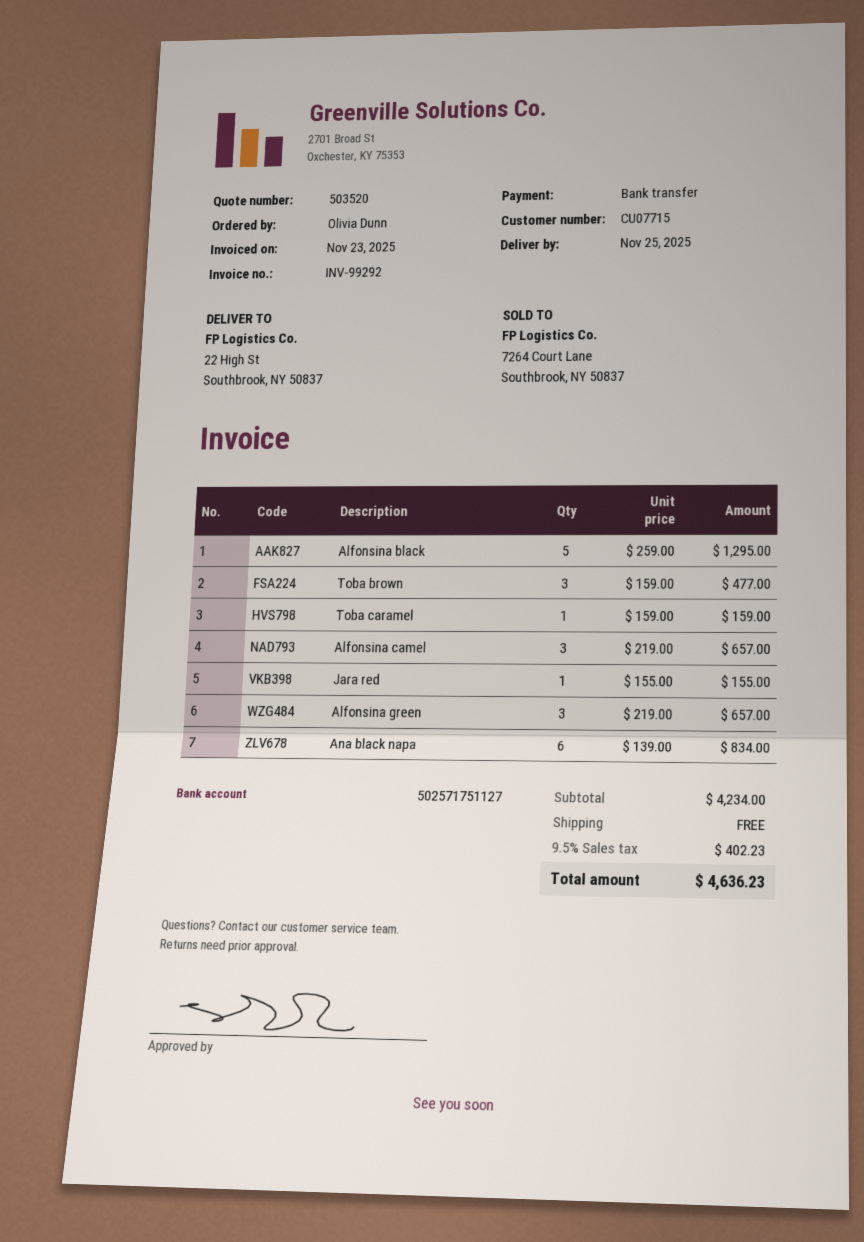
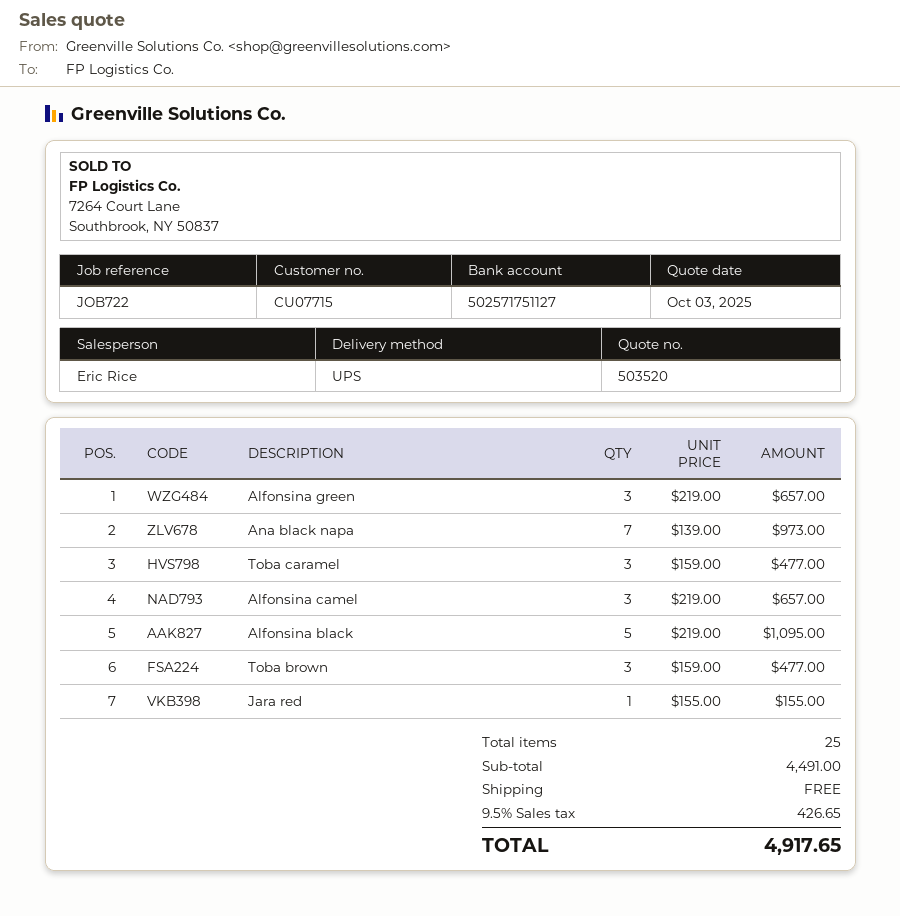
Alfonsina black: 5 x 259.00 = 1295.00 -> 5 x 219.00 = 1095.00
Toba caramel: 1 x 159.00 = 159.00 -> 3 x 159.00 = 477.00
Ana black napa: 6 x 139.00 = 834.00 -> 7 x 139.00 = 973.00
subtotal: 4234.00 -> 4491.00
tax: 9.5% = 402.23 -> 9.5% = 426.65
total: 4636.23 -> 4917.65

